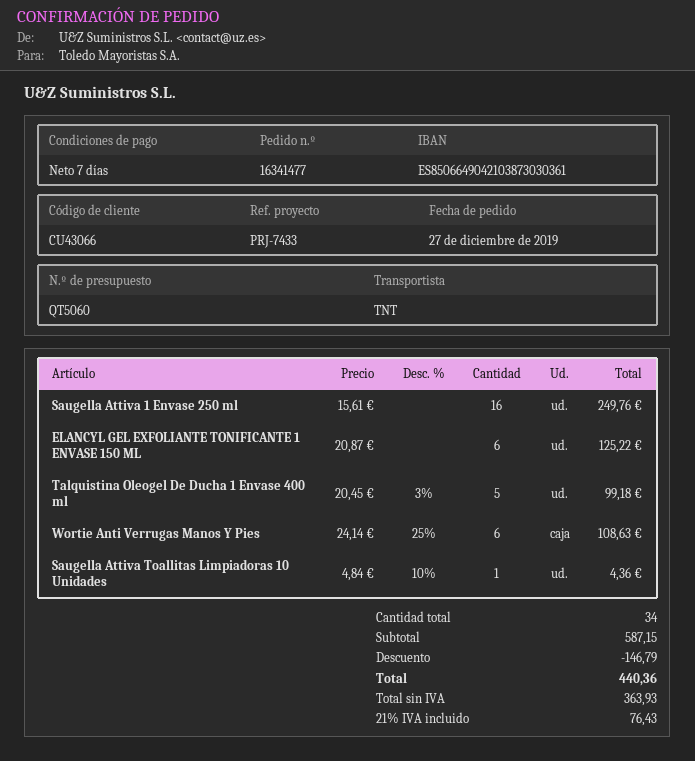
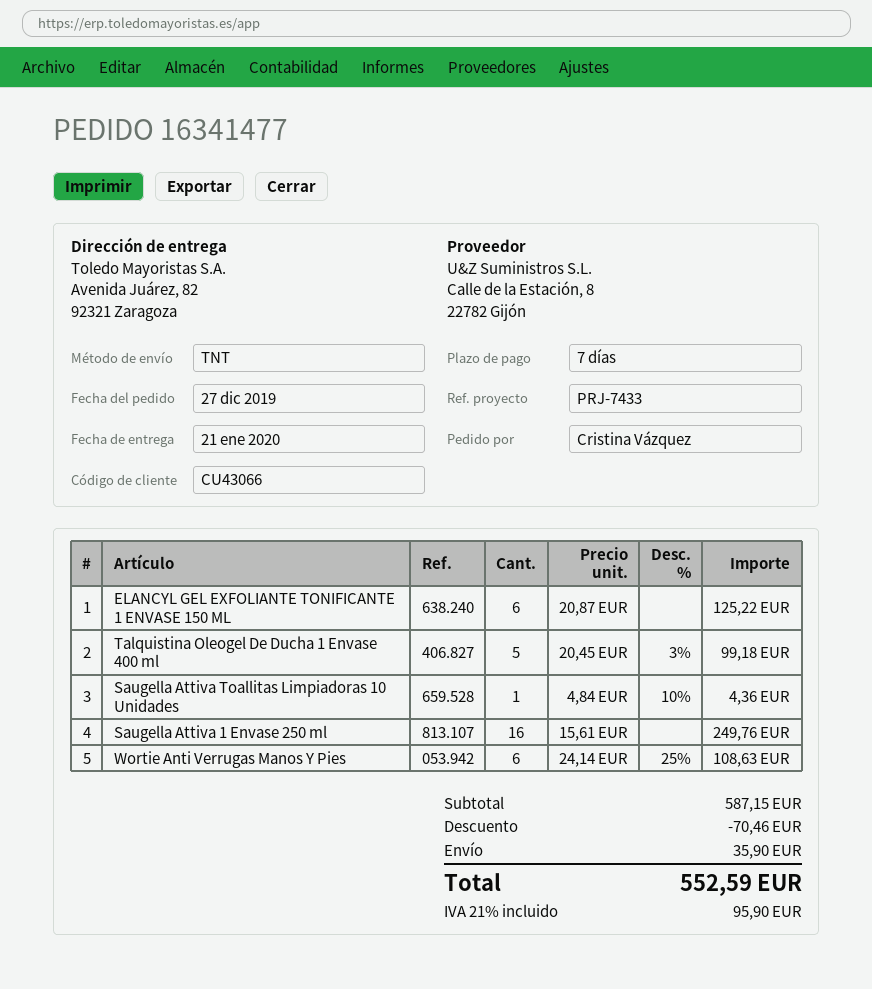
discount: 146.79 -> 70.46
shipping: none -> 35.90
tax: 21% = 76.43 -> 21% = 95.90
total: 440.36 -> 552.59

